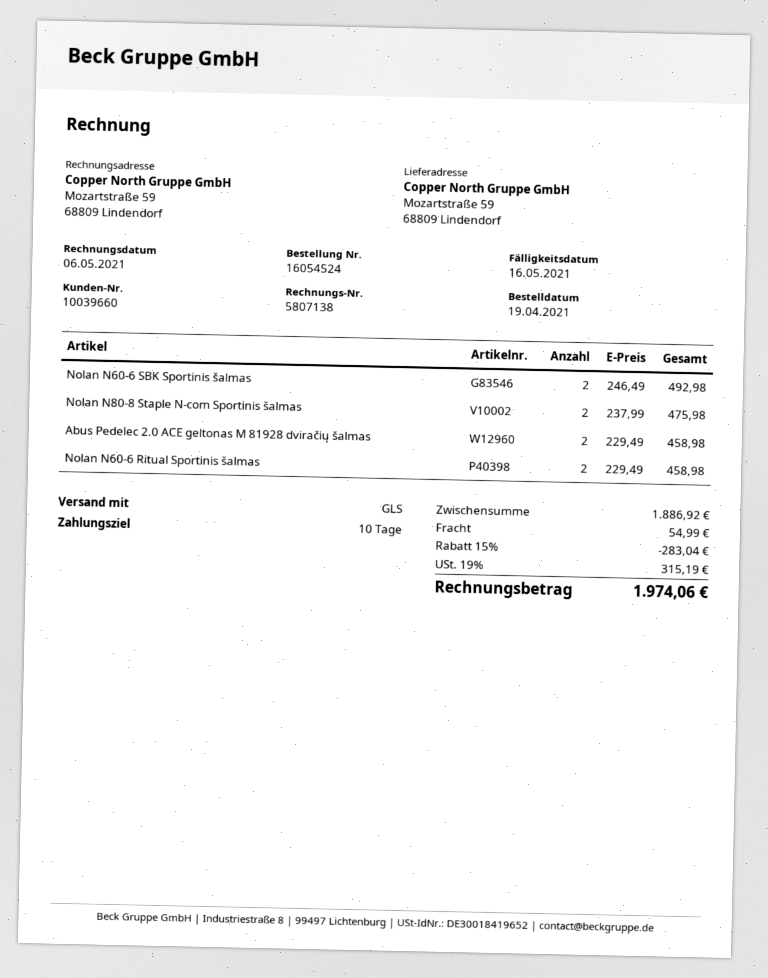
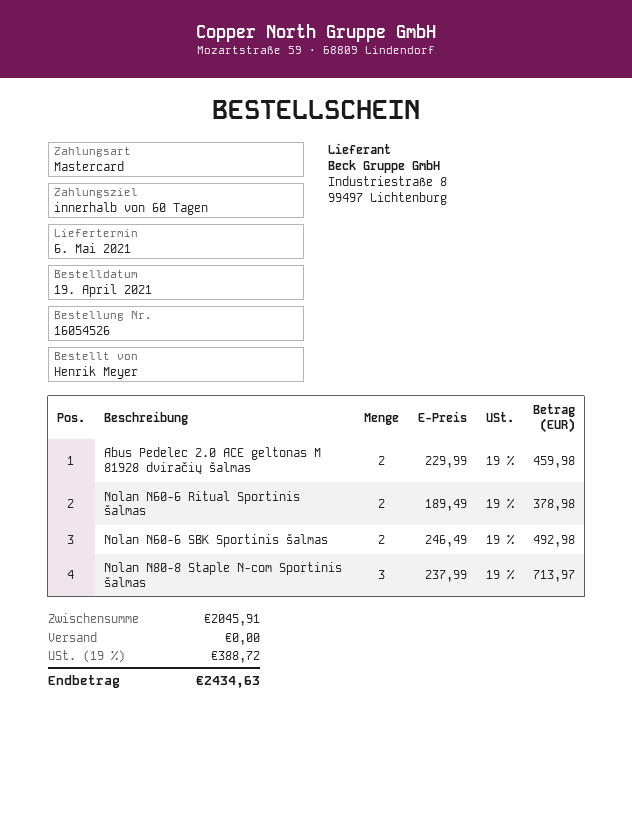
order number: 16054524 -> 16054526
payment terms: 10 days -> 60 days
Nolan N80-8 Staple N-com Sportinis šalmas: 2 x 237.99 = 475.98 -> 3 x 237.99 = 713.97
Abus Pedelec 2.0 ACE geltonas M 81928 dviračių šalmas: 2 x 229.49 = 458.98 -> 2 x 229.99 = 459.98
Nolan N60-6 Ritual Sportinis šalmas: 2 x 229.49 = 458.98 -> 2 x 189.49 = 378.98
subtotal: 1886.92 -> 2045.91
discount: 15% = 283.04 -> none
shipping: 54.99 -> 0.00
tax: 19% = 315.19 -> 19% = 388.72
total: 1974.06 -> 2434.63

